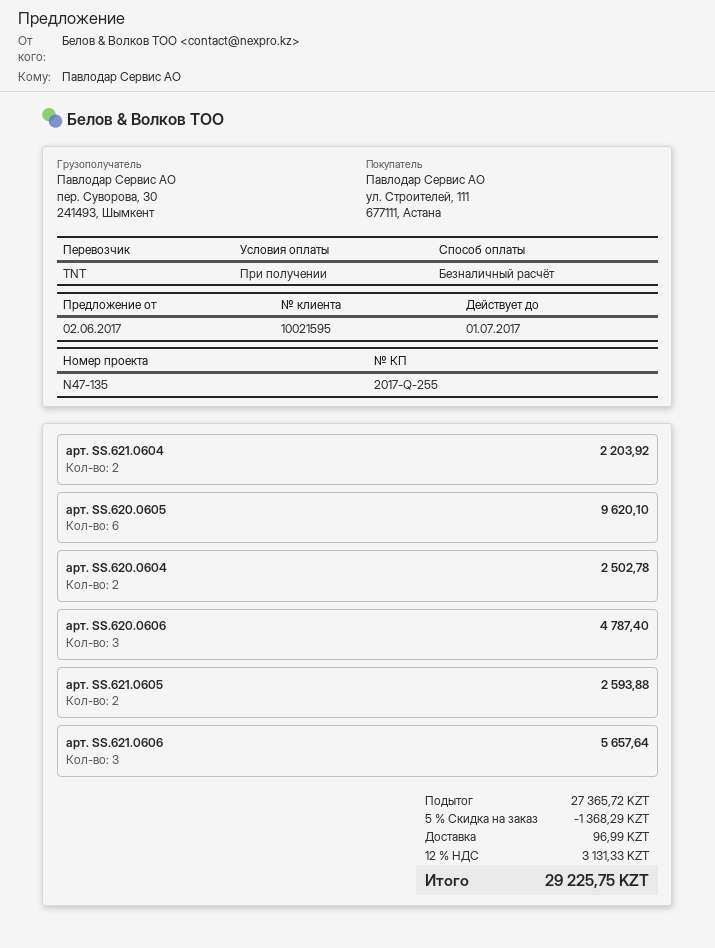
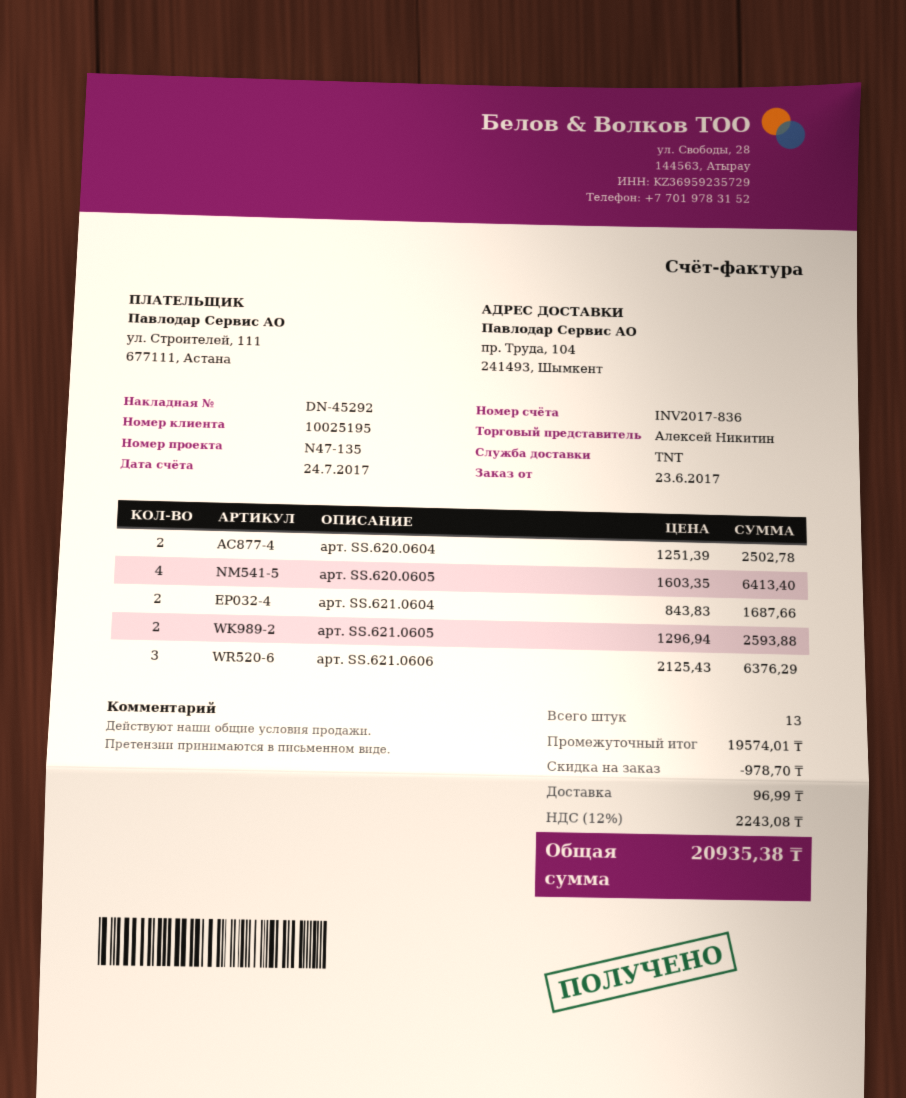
customer number: 10021595 -> 10025195
ship to: пер. Суворова, 30, 241493, Шымкент -> пр. Труда, 104, 241493, Шымкент
арт. SS.621.0604: 2 for 2203.92 -> 2 for 1687.66
арт. SS.620.0605: 6 for 9620.10 -> 4 for 6413.40
арт. SS.620.0606: 3 for 4787.40 -> none
арт. SS.621.0606: 3 for 5657.64 -> 3 for 6376.29
subtotal: 27365.72 -> 19574.01
discount: 1368.29 -> 978.70
tax: 12% = 3131.33 -> 12% = 2243.08
total: 29225.75 -> 20935.38

